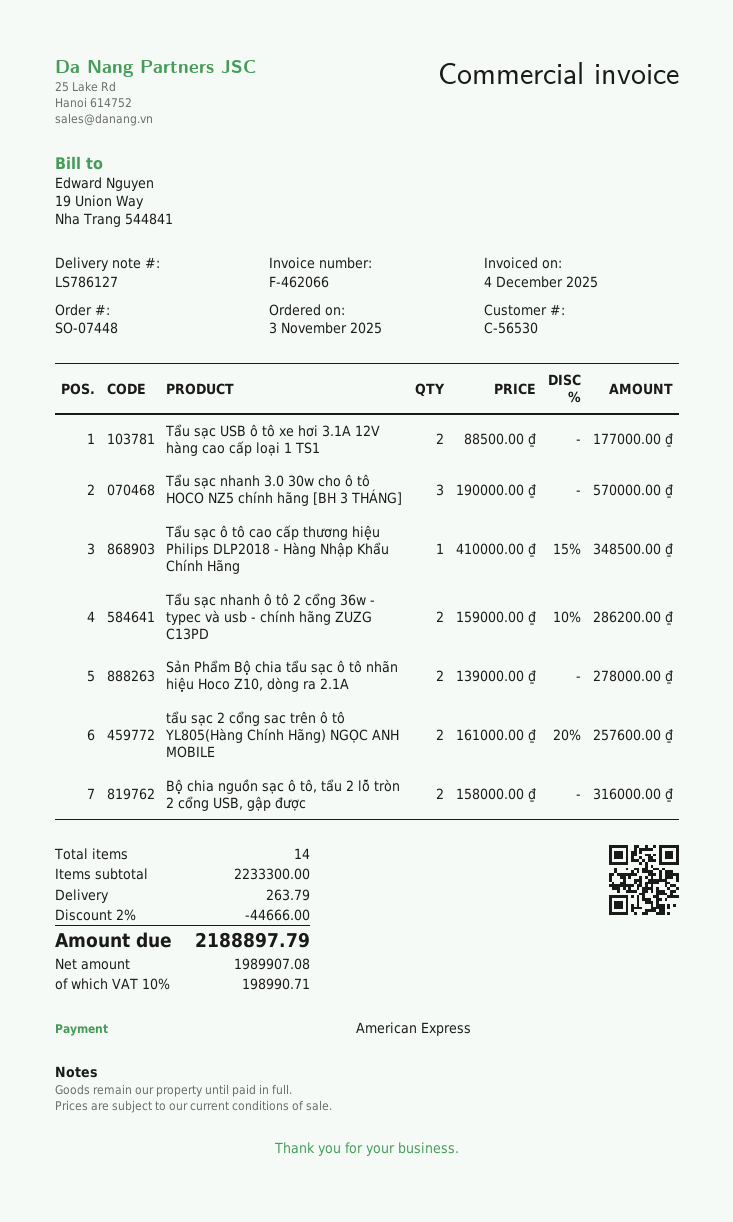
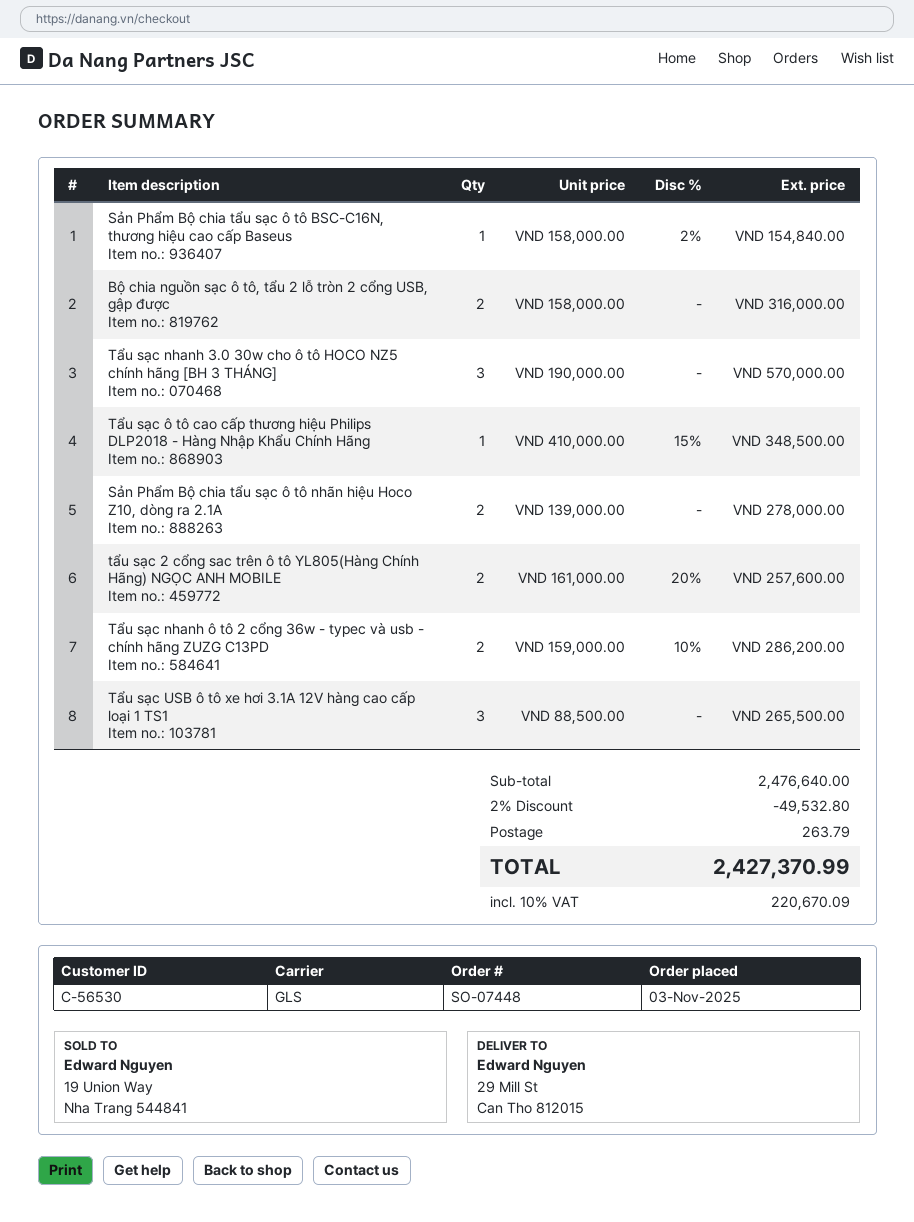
Tẩu sạc USB ô tô xe hơi 3.1A 12V hàng cao cấp loại 1 TS1: 2 x 88500.00 = 177000.00 -> 3 x 88500.00 = 265500.00
Sản Phẩm Bộ chia tẩu sạc ô tô BSC-C16N, thương hiệu cao cấp Baseus: none -> 1 x 158000.00 - 2% = 154840.00
subtotal: 2233300.00 -> 2476640.00
discount: 2% = 44666.00 -> 2% = 49532.80
tax: 10% = 198990.71 -> 10% = 220670.09
total: 2188897.79 -> 2427370.99

